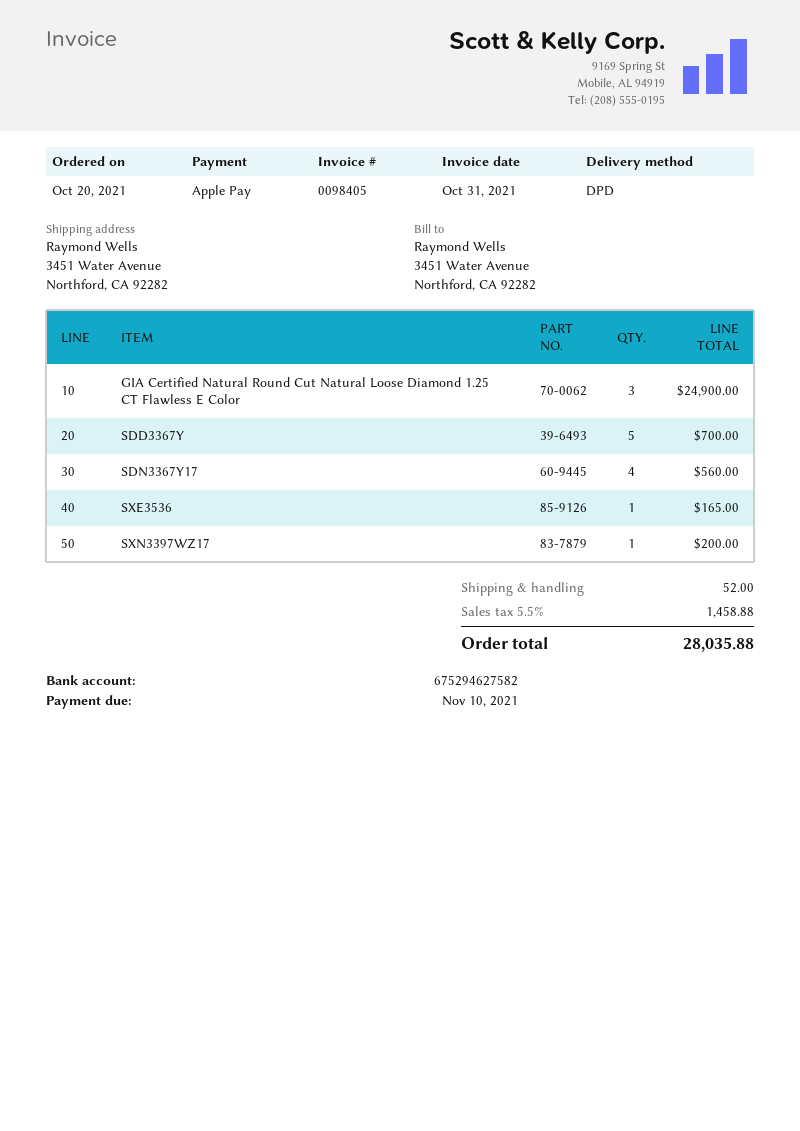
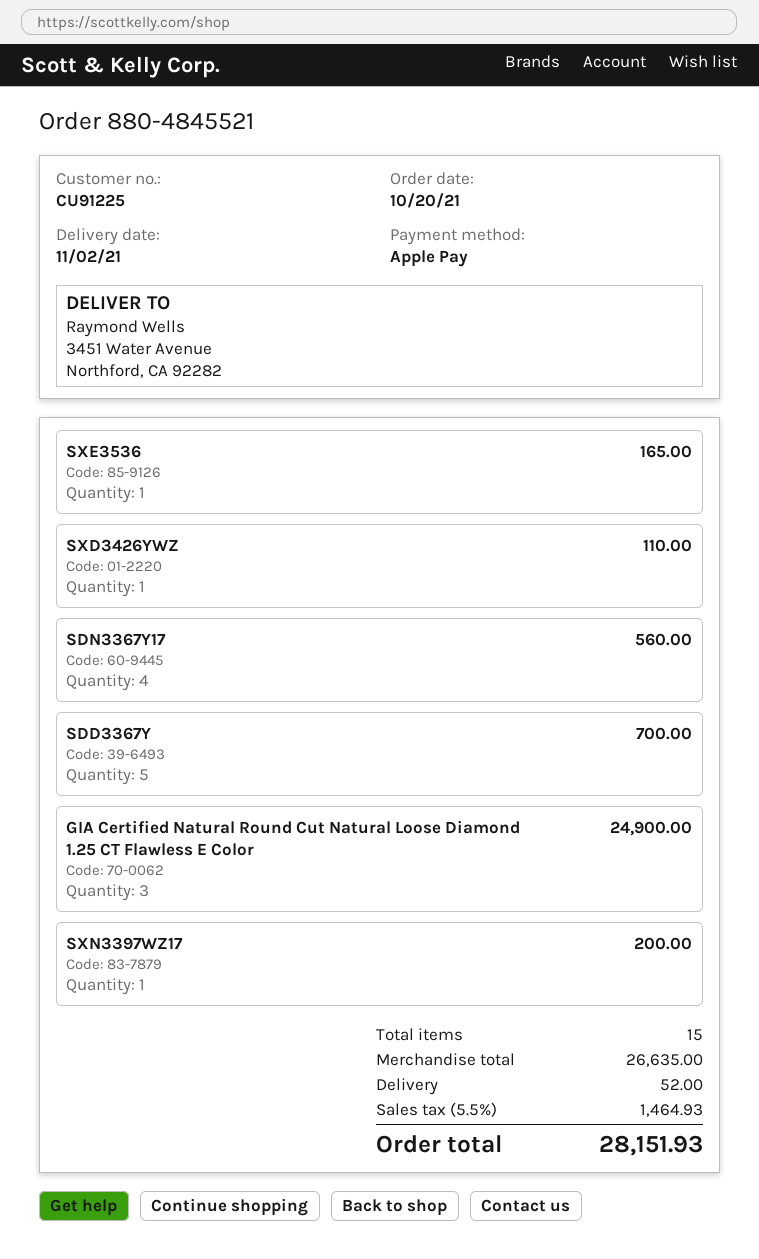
SXD3426YWZ: none -> 1 for 110.00
tax: 5.5% = 1458.88 -> 5.5% = 1464.93
total: 28035.88 -> 28151.93

